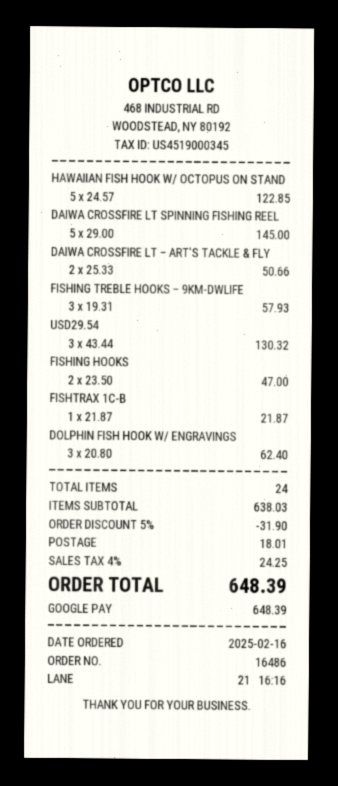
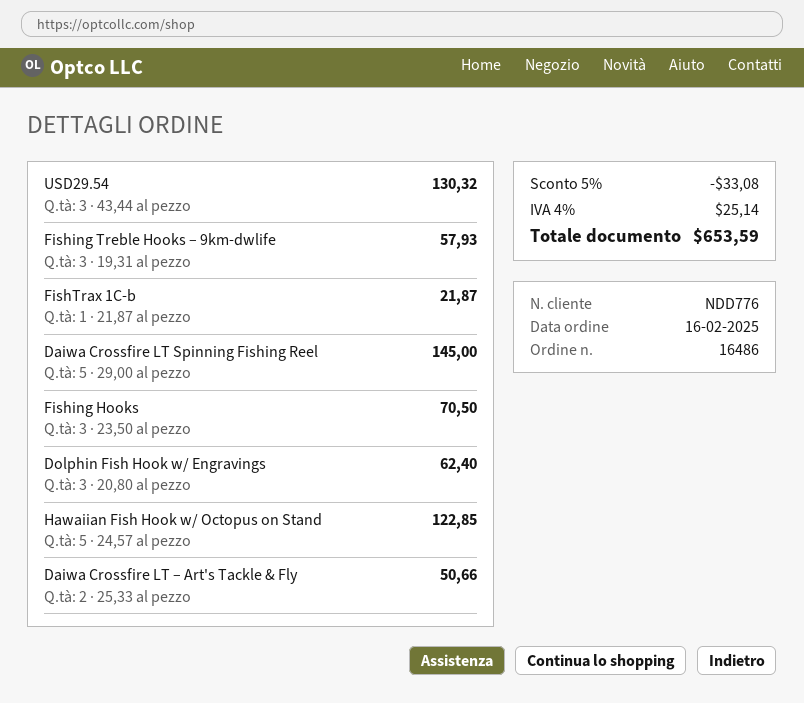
FISHING HOOKS: 2 x 23.50 = 47.00 -> 3 x 23.50 = 70.50
discount: 5% = 31.90 -> 5% = 33.08
shipping: 18.01 -> none
tax: 4% = 24.25 -> 4% = 25.14
total: 648.39 -> 653.59

